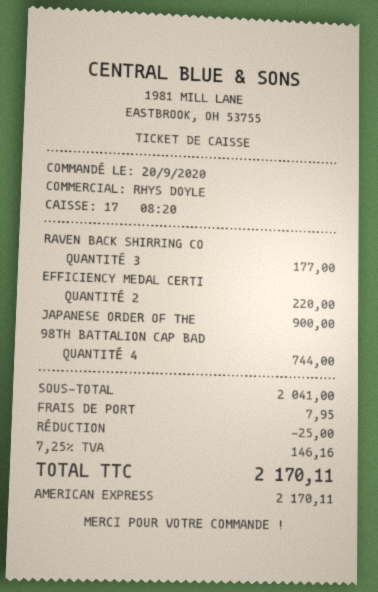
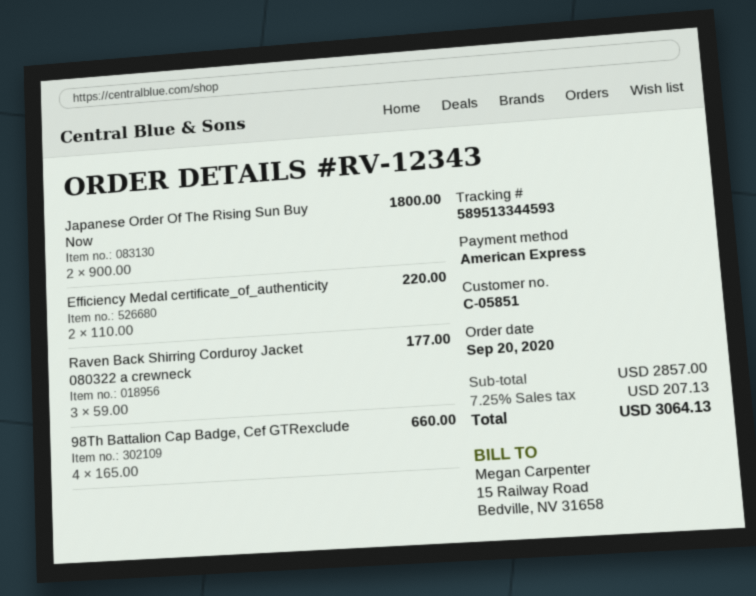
JAPANESE ORDER OF THE: 1 for 900.00 -> 2 for 1800.00
98TH BATTALION CAP BAD: 4 for 744.00 -> 4 for 660.00
subtotal: 2041.00 -> 2857.00
discount: 25.00 -> none
shipping: 7.95 -> none
tax: 7.25% = 146.16 -> 7.25% = 207.13
total: 2170.11 -> 3064.13

